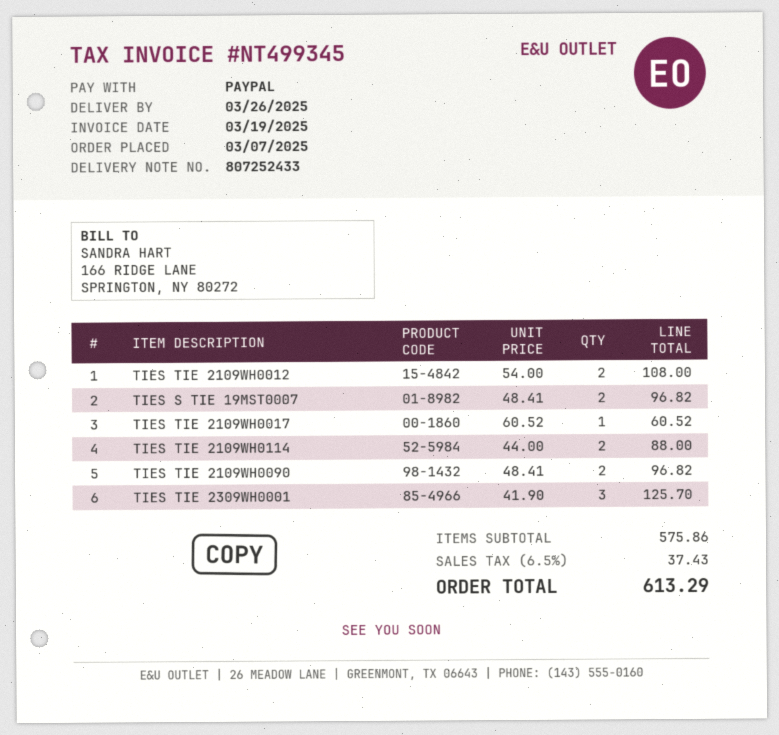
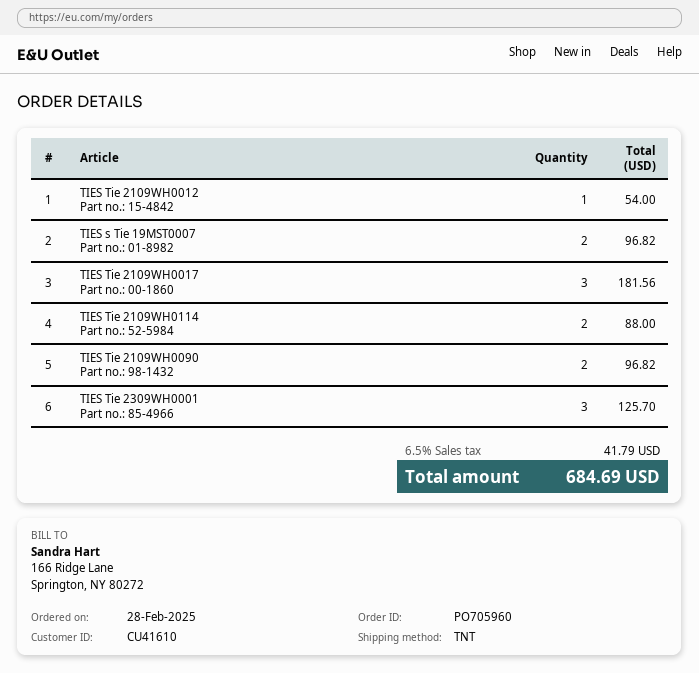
order date: 2025-03-07 -> 2025-02-28
TIES TIE 2109WH0012: 2 for 108.00 -> 1 for 54.00
TIES TIE 2109WH0017: 1 for 60.52 -> 3 for 181.56
tax: 6.5% = 37.43 -> 6.5% = 41.79
total: 613.29 -> 684.69

